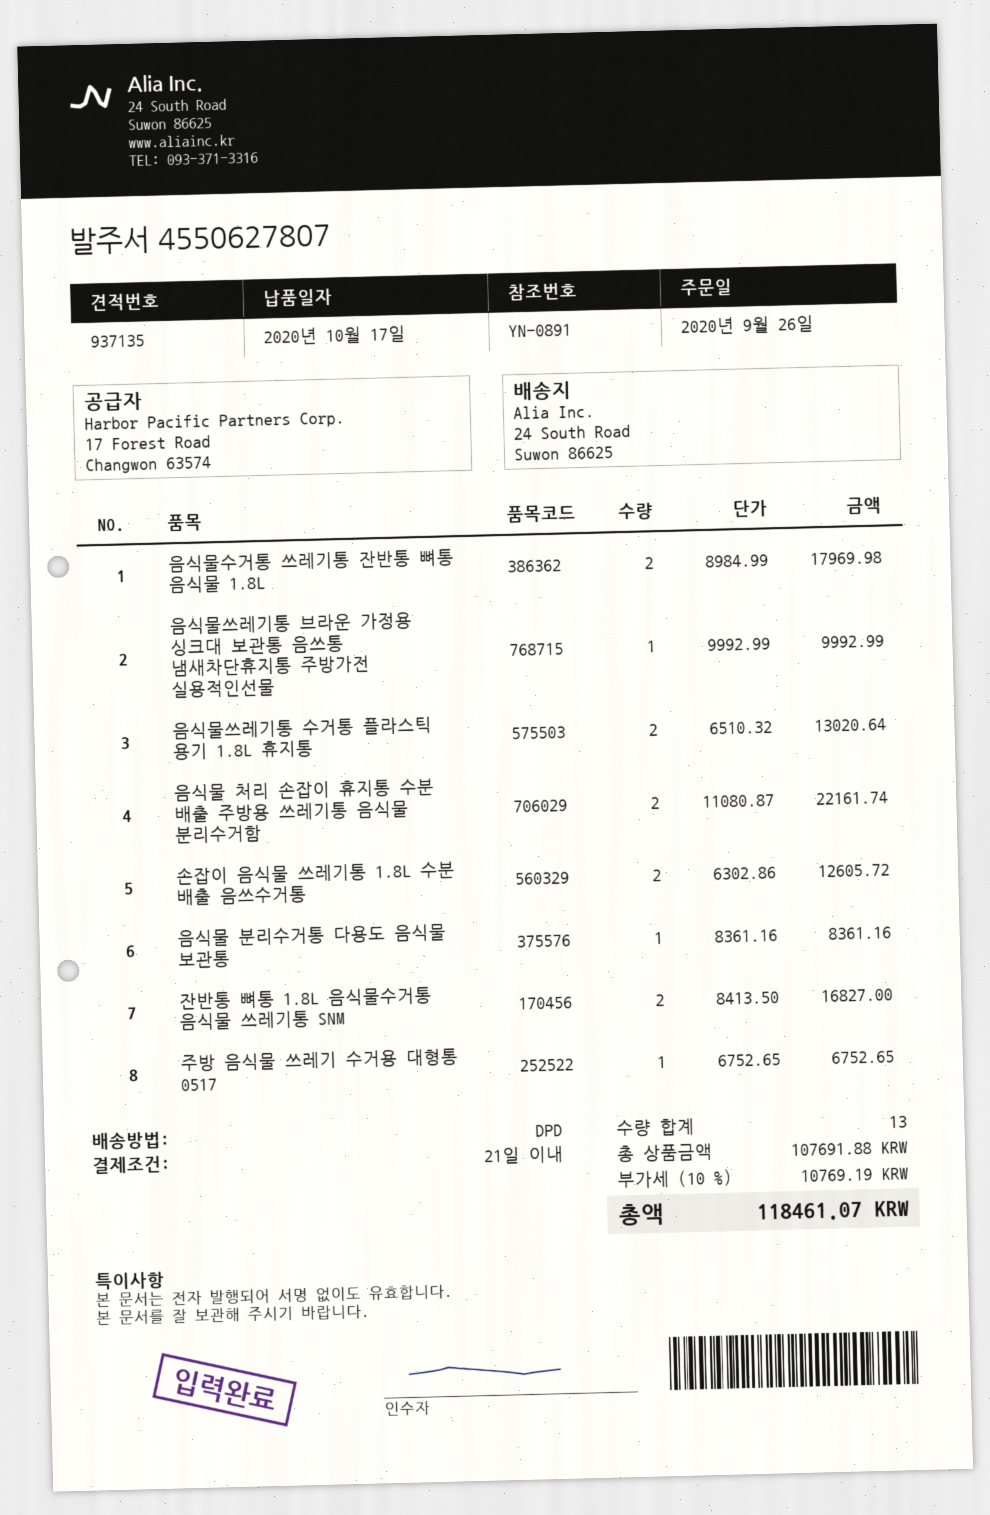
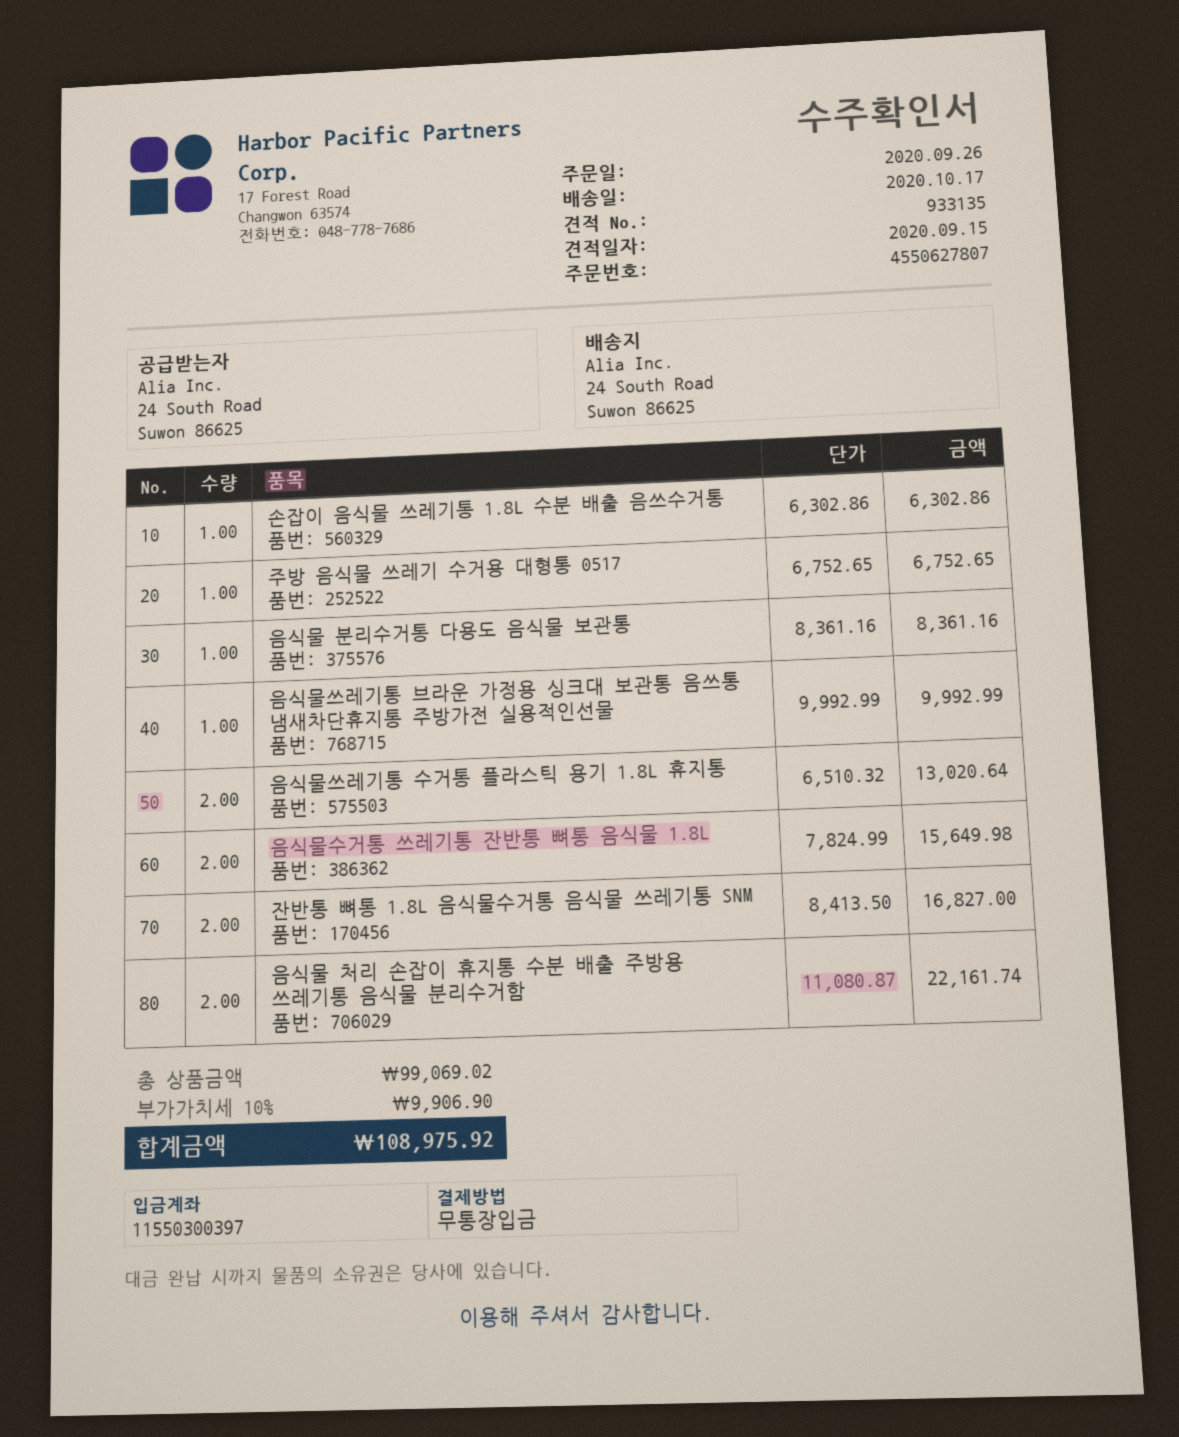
quote number: 937135 -> 933135
음식물수거통 쓰레기통 잔반통 뼈통 음식물 1.8L: 2 x 8984.99 = 17969.98 -> 2 x 7824.99 = 15649.98
손잡이 음식물 쓰레기통 1.8L 수분 배출 음쓰수거통: 2 x 6302.86 = 12605.72 -> 1 x 6302.86 = 6302.86
subtotal: 107691.88 -> 99069.02
tax: 10% = 10769.19 -> 10% = 9906.90
total: 118461.07 -> 108975.92

